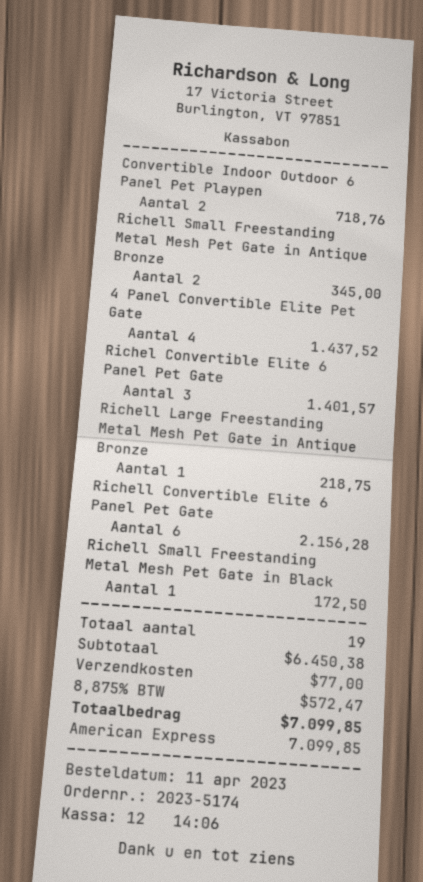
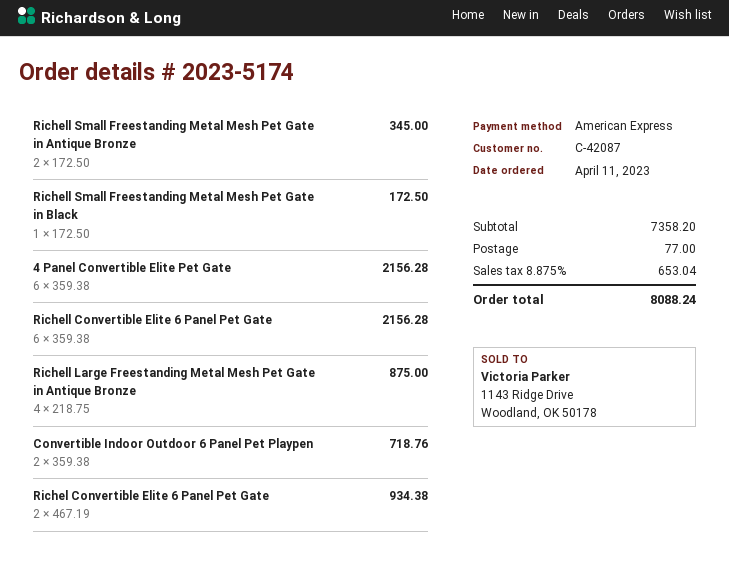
4 Panel Convertible Elite Pet Gate: 4 for 1437.52 -> 6 for 2156.28
Richel Convertible Elite 6 Panel Pet Gate: 3 for 1401.57 -> 2 for 934.38
Richell Large Freestanding Metal Mesh Pet Gate in Antique Bronze: 1 for 218.75 -> 4 for 875.00
subtotal: 6450.38 -> 7358.20
tax: 8.875% = 572.47 -> 8.875% = 653.04
total: 7099.85 -> 8088.24

